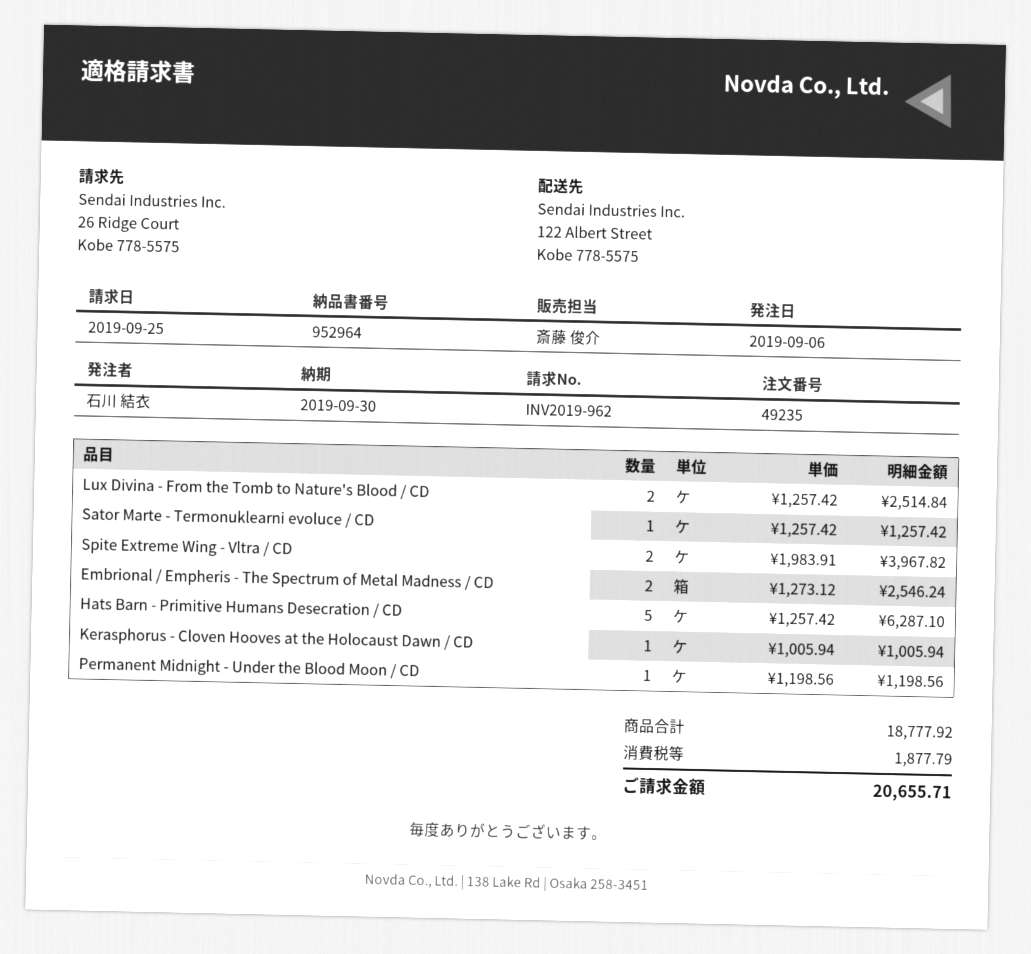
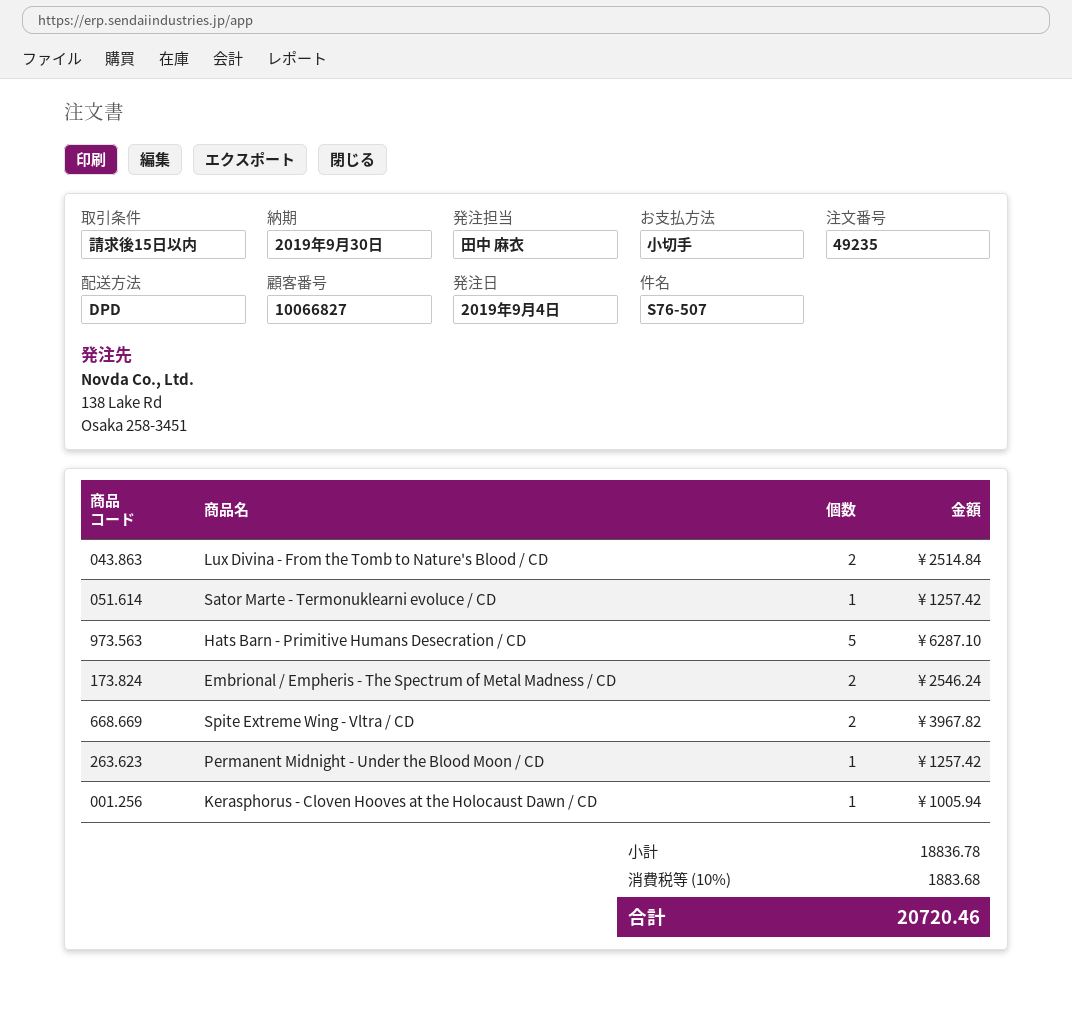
order date: 2019-09-06 -> 2019-09-04
ordered by: 石川 結衣 -> 田中 麻衣
Permanent Midnight - Under the Blood Moon / CD: 1 for 1198.56 -> 1 for 1257.42
subtotal: 18777.92 -> 18836.78
tax: 1877.79 -> 1883.68
total: 20655.71 -> 20720.46

